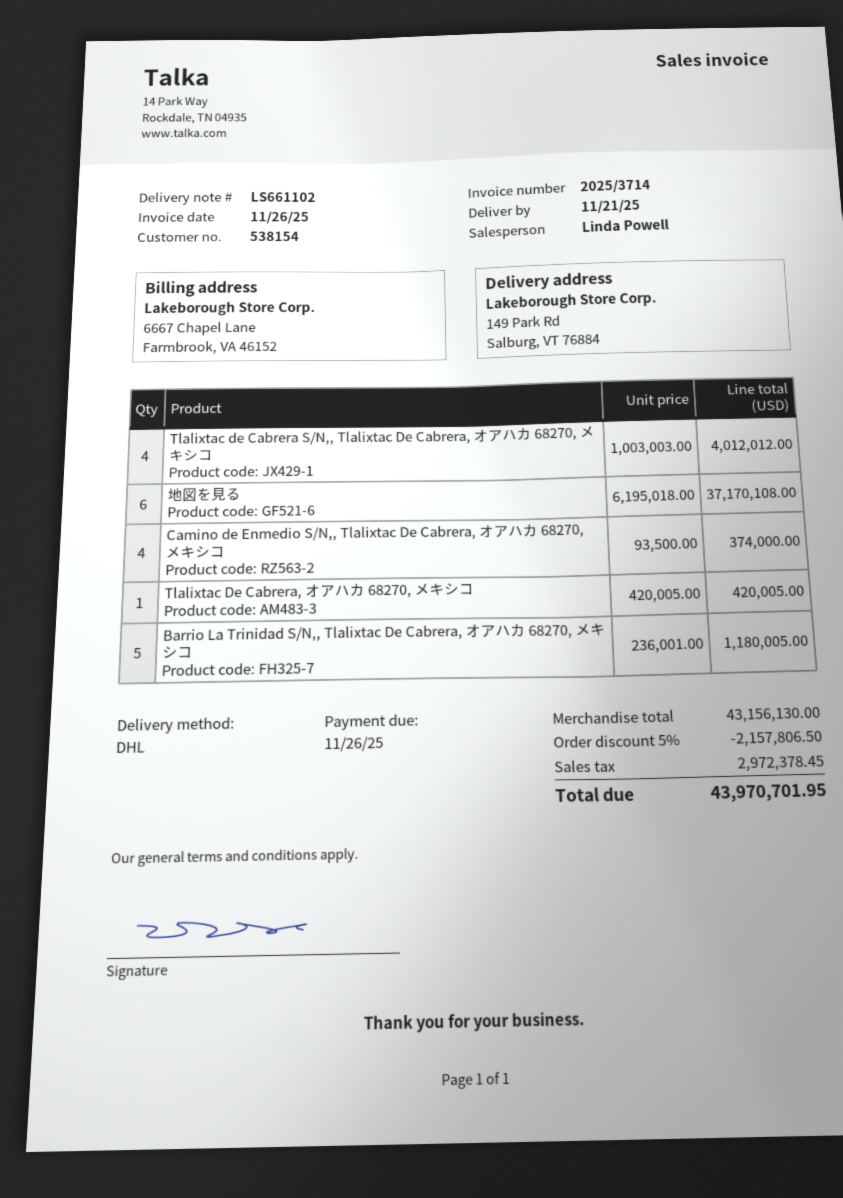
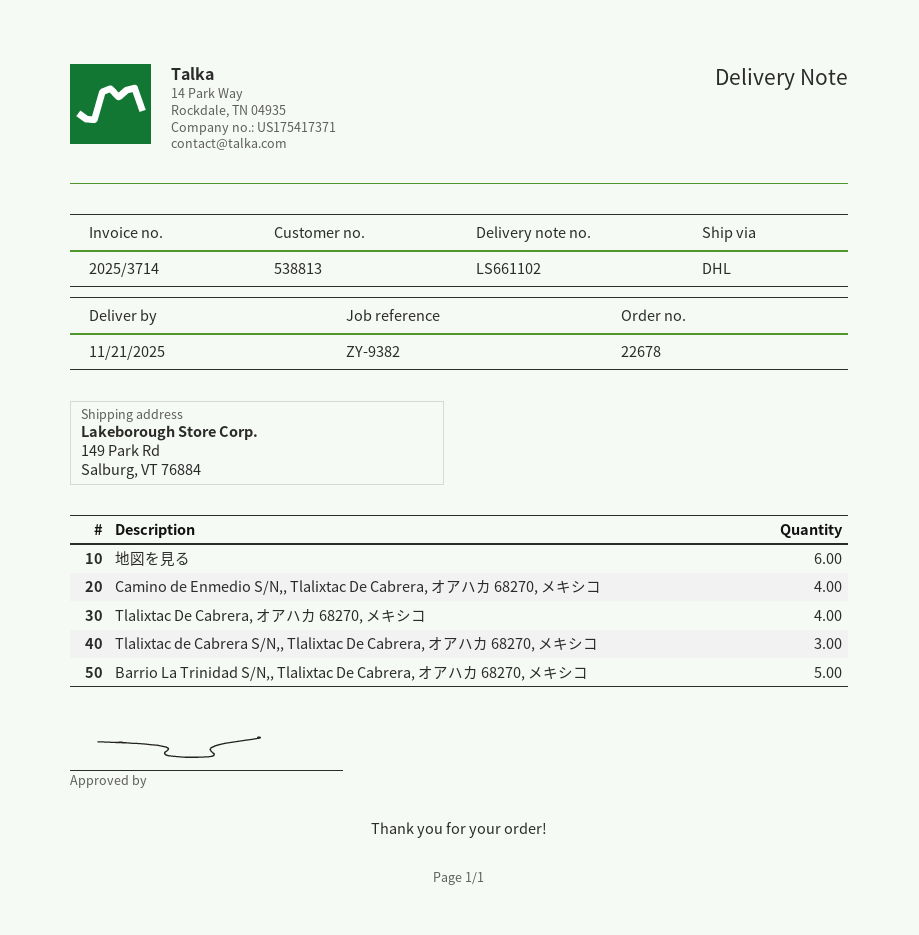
customer number: 538154 -> 538813
Tlalixtac de Cabrera S/N,, Tlalixtac De Cabrera, オアハカ 68270, メキシコ: 4 -> 3
Tlalixtac De Cabrera, オアハカ 68270, メキシコ: 1 -> 4

